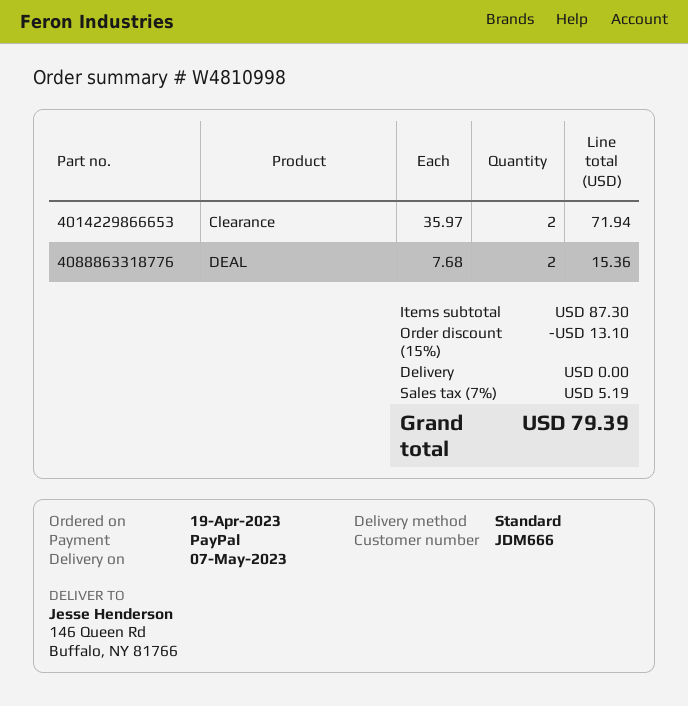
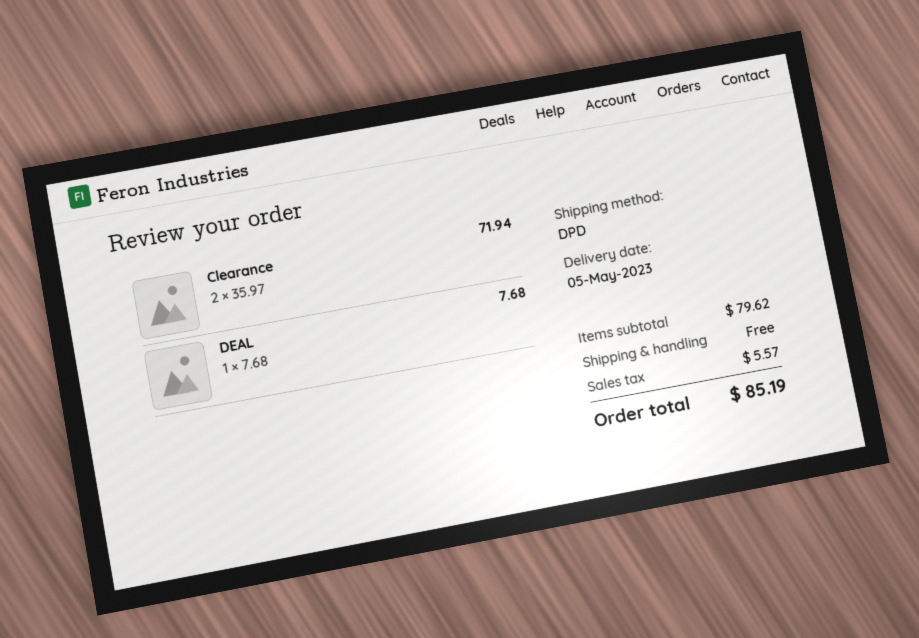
delivery date: 2023-05-07 -> 2023-05-05
shipping method: standard -> DPD
DEAL: 2 x 7.68 = 15.36 -> 1 x 7.68 = 7.68
subtotal: 87.30 -> 79.62
discount: 15% = 13.10 -> none
tax: 5.19 -> 5.57
total: 79.39 -> 85.19

